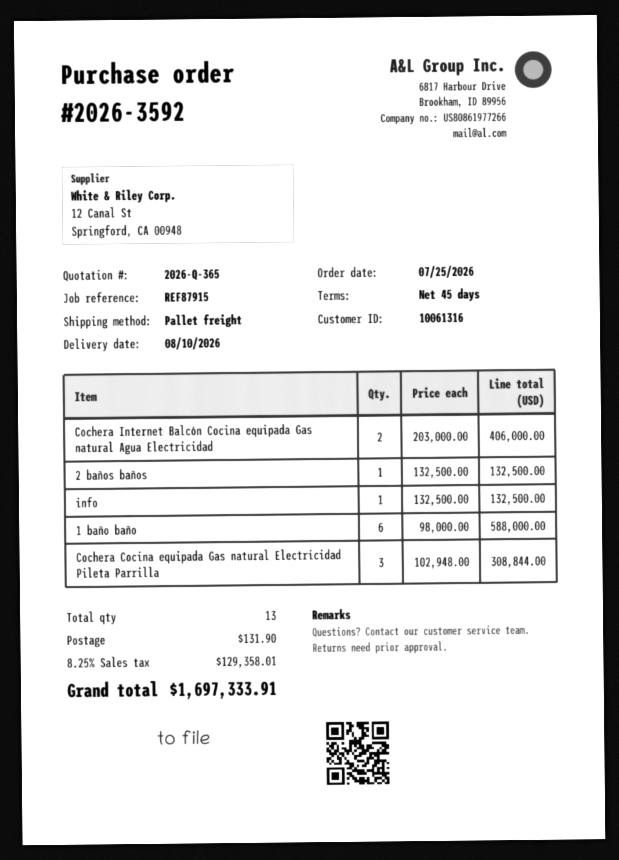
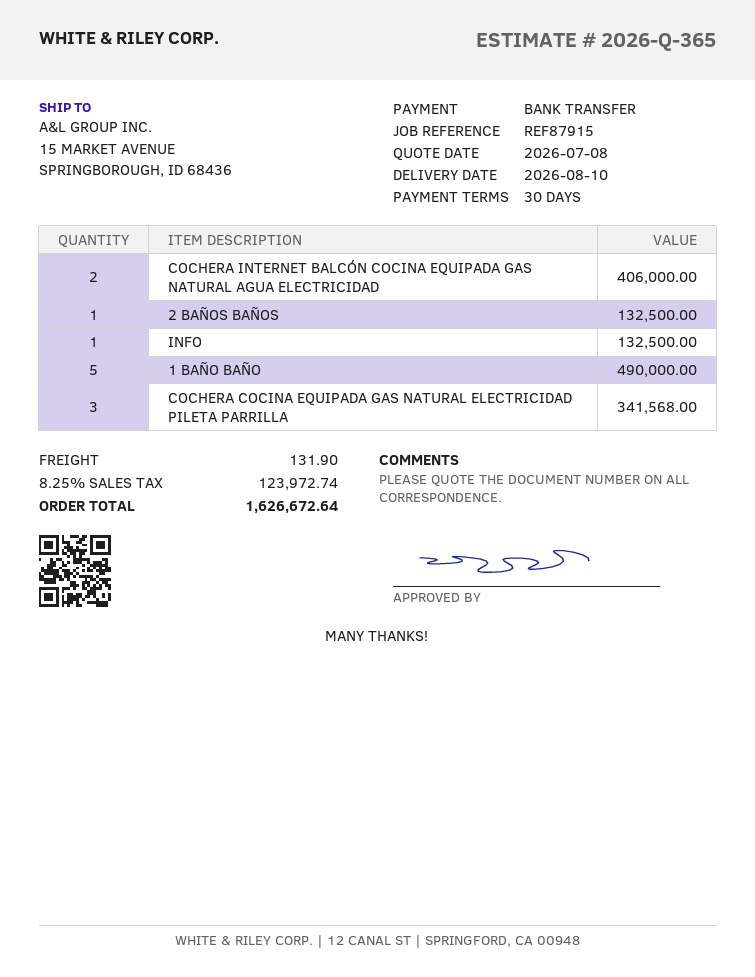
payment terms: 45 days -> 30 days
1 baño baño: 6 for 588000.00 -> 5 for 490000.00
Cochera Cocina equipada Gas natural Electricidad Pileta Parrilla: 3 for 308844.00 -> 3 for 341568.00
tax: 8.25% = 129358.01 -> 8.25% = 123972.74
total: 1697333.91 -> 1626672.64

